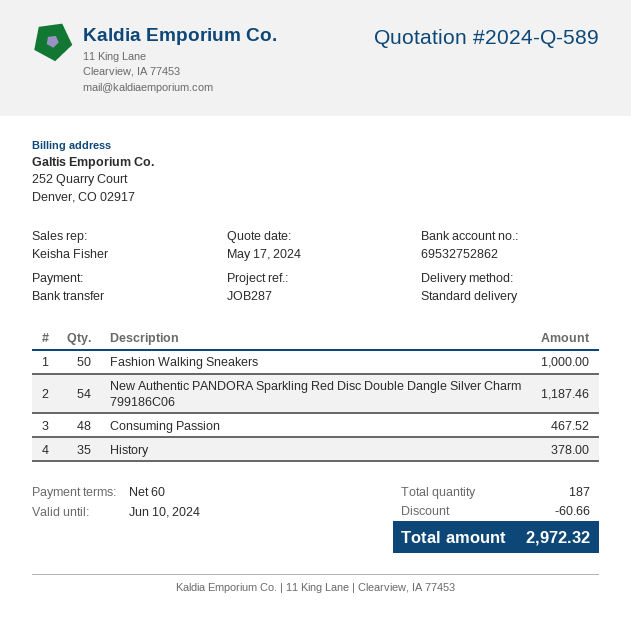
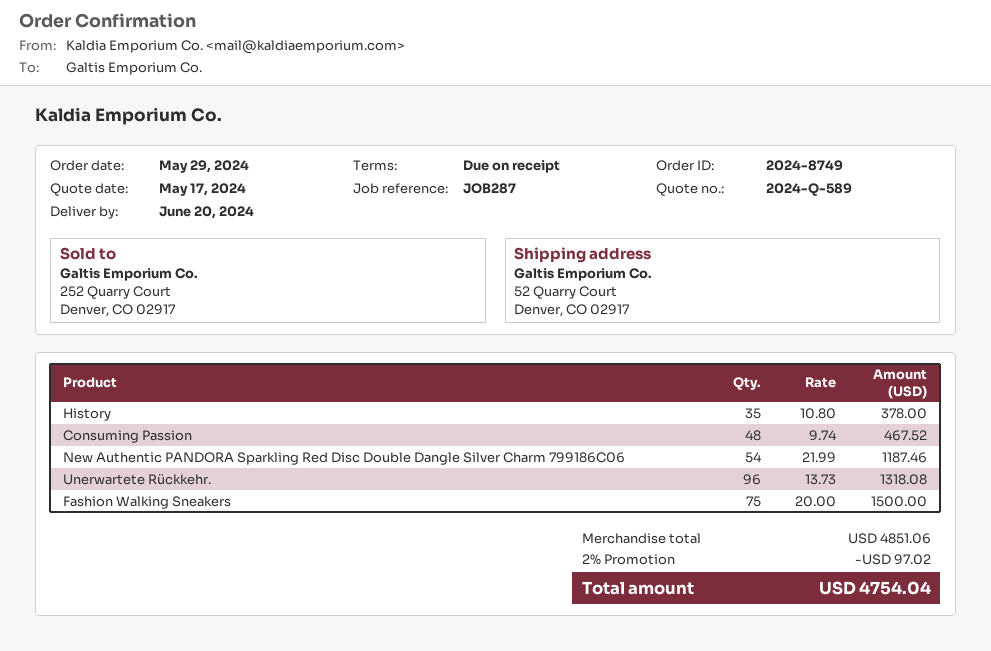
payment terms: 60 days -> on receipt
Fashion Walking Sneakers: 50 for 1000.00 -> 75 for 1500.00
Unerwartete Rückkehr.: none -> 96 for 1318.08
discount: 60.66 -> 97.02
total: 2972.32 -> 4754.04

